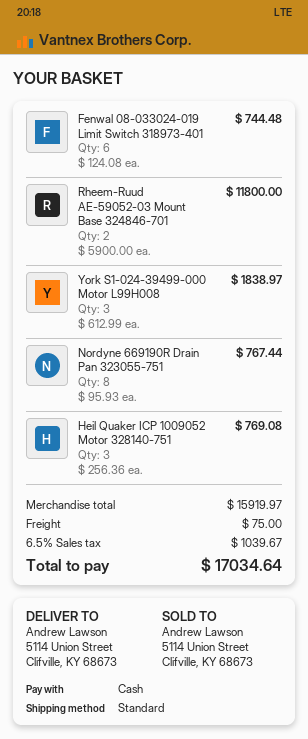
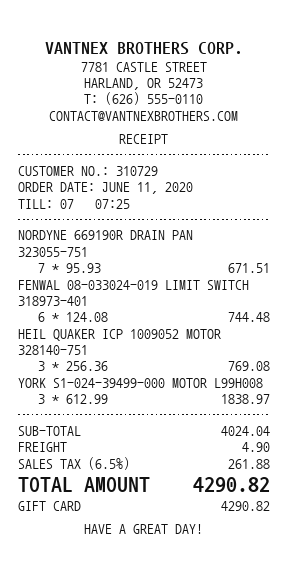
payment method: cash -> gift card
Rheem-Ruud AE-59052-03 Mount Base 324846-701: 2 x 5900.00 = 11800.00 -> none
Nordyne 669190R Drain Pan 323055-751: 8 x 95.93 = 767.44 -> 7 x 95.93 = 671.51
subtotal: 15919.97 -> 4024.04
shipping: 75.00 -> 4.90
tax: 6.5% = 1039.67 -> 6.5% = 261.88
total: 17034.64 -> 4290.82

